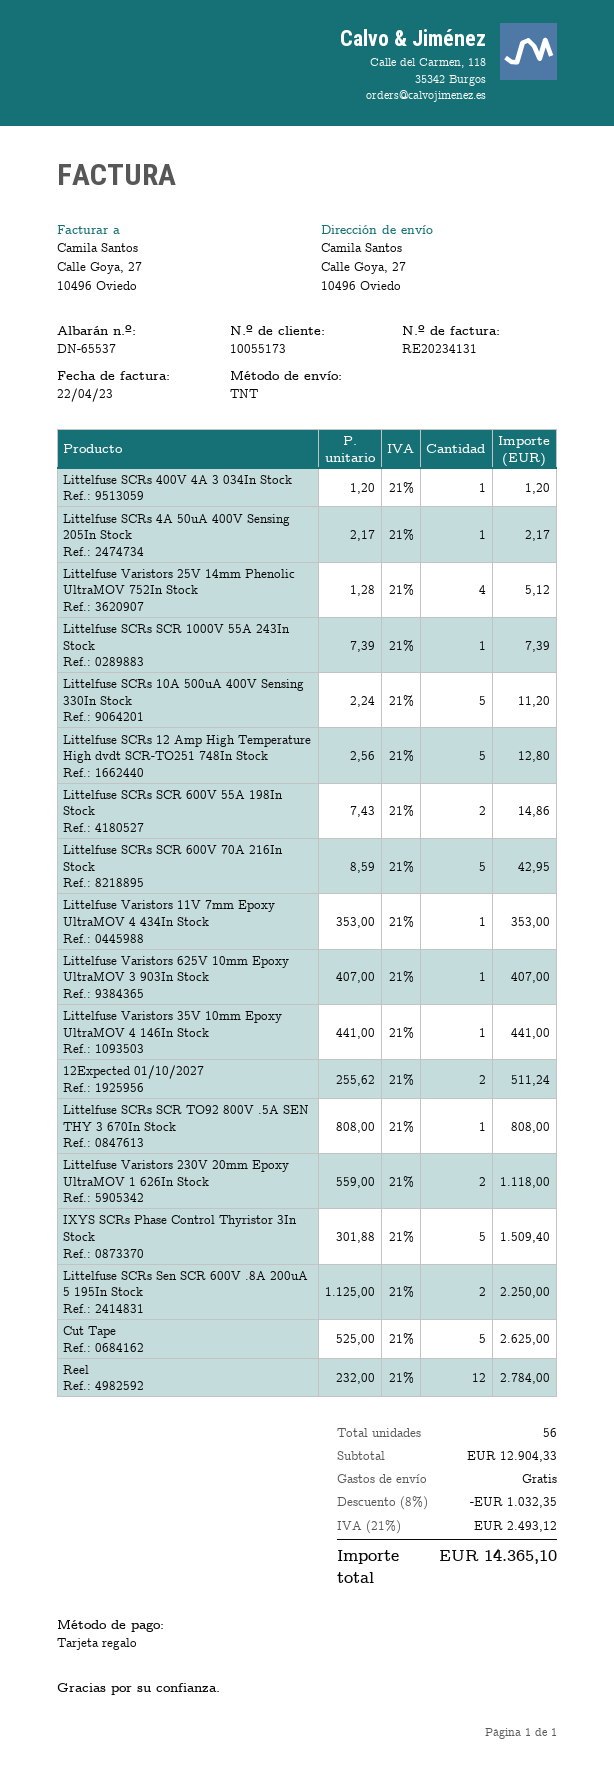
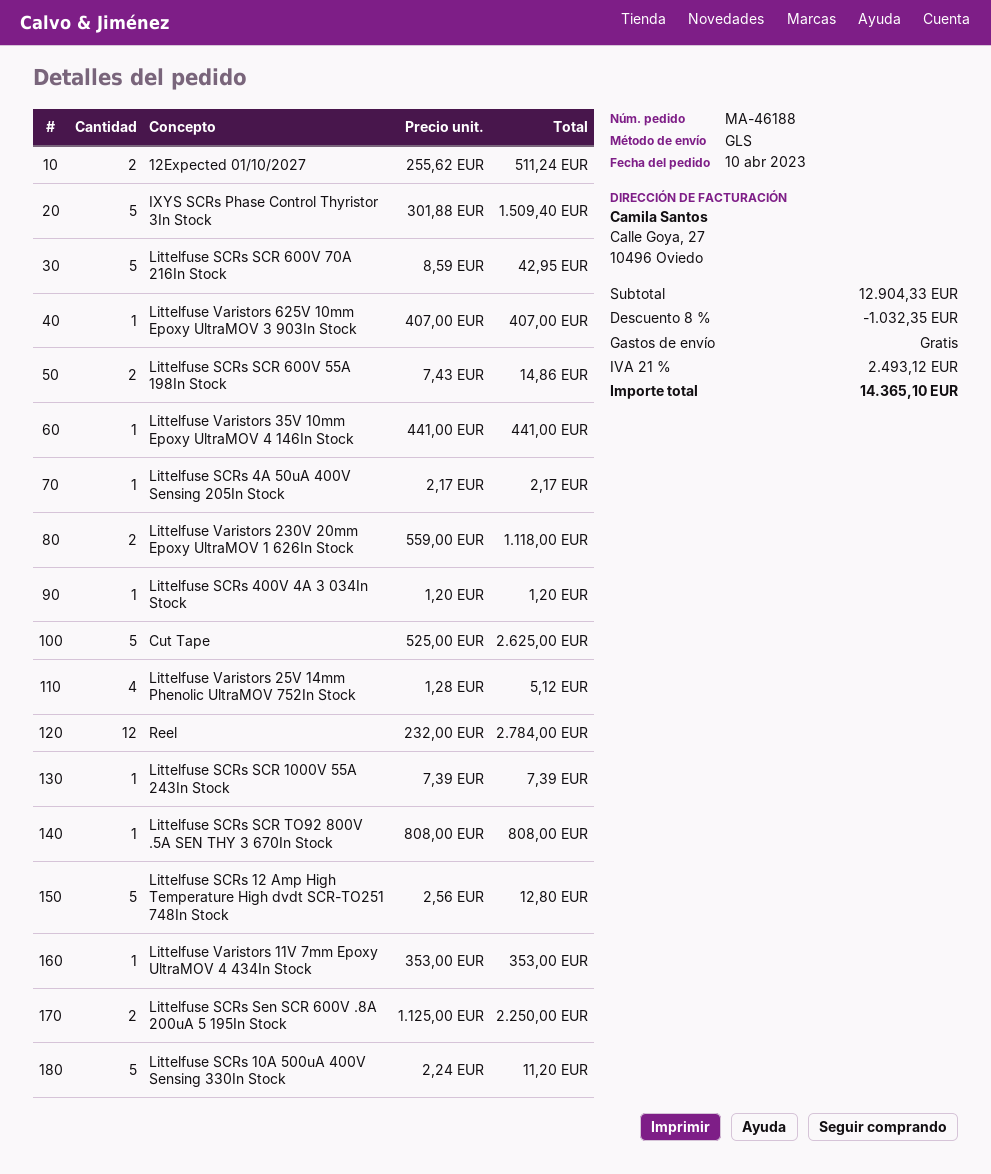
shipping method: TNT -> GLS

